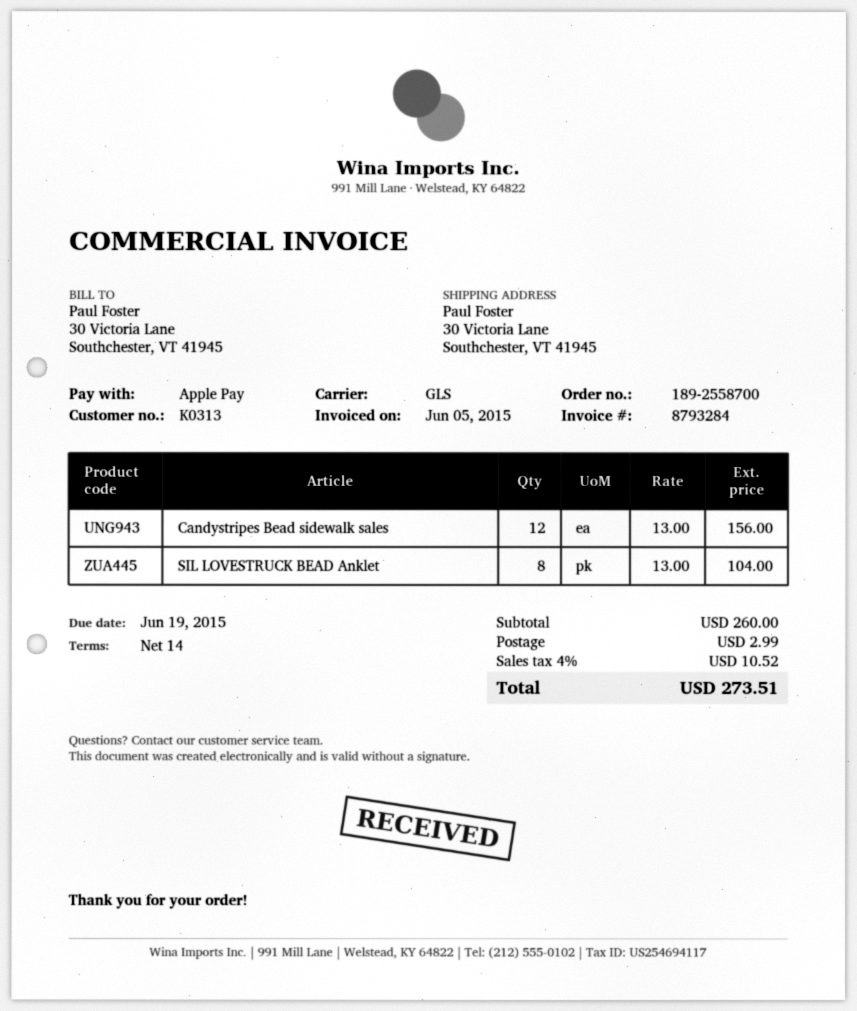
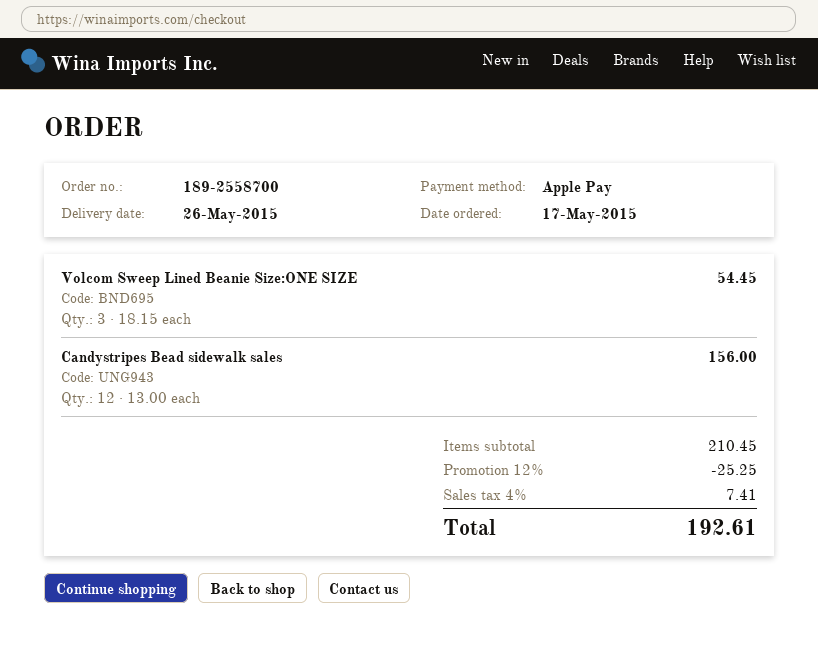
SIL LOVESTRUCK BEAD Anklet: 8 x 13.00 = 104.00 -> none
Volcom Sweep Lined Beanie Size:ONE SIZE: none -> 3 x 18.15 = 54.45
subtotal: 260.00 -> 210.45
discount: none -> 12% = 25.25
shipping: 2.99 -> none
tax: 4% = 10.52 -> 4% = 7.41
total: 273.51 -> 192.61

